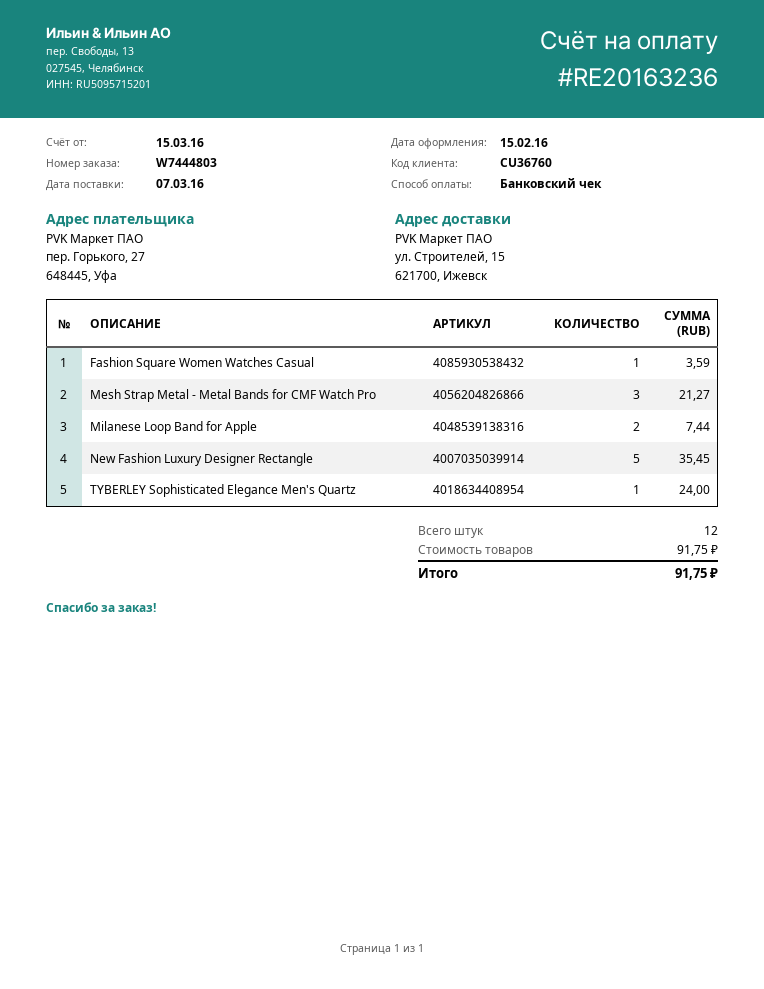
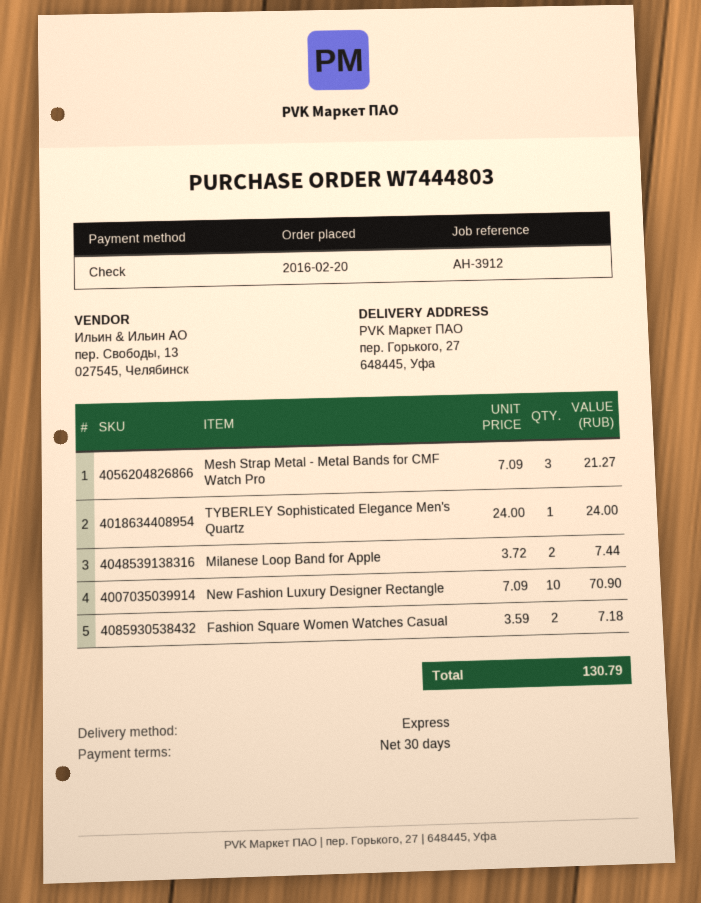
order date: 2016-02-15 -> 2016-02-20
ship to: ул. Строителей, 15, 621700, Ижевск -> пер. Горького, 27, 648445, Уфа
Fashion Square Women Watches Casual: 1 for 3.59 -> 2 for 7.18
New Fashion Luxury Designer Rectangle: 5 for 35.45 -> 10 for 70.90
total: 91.75 -> 130.79

